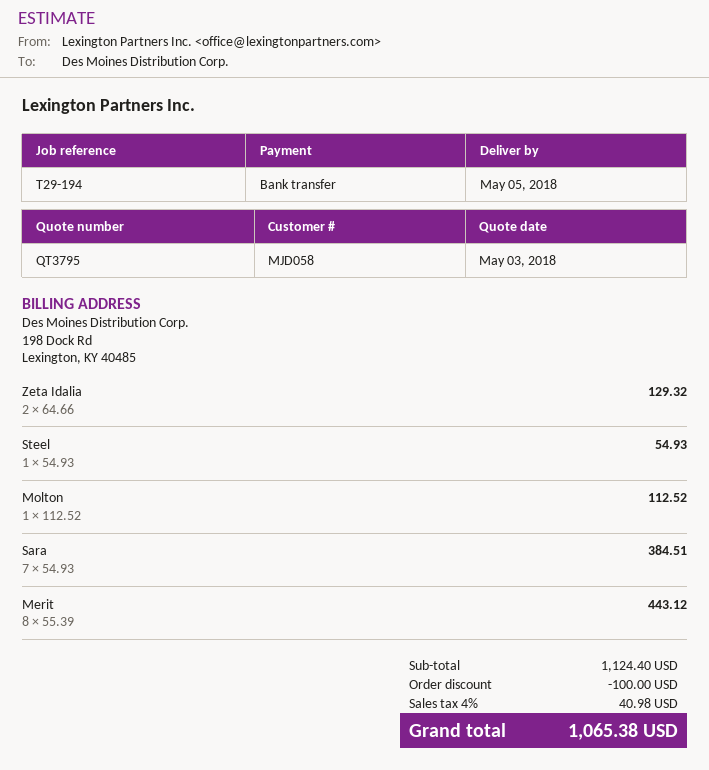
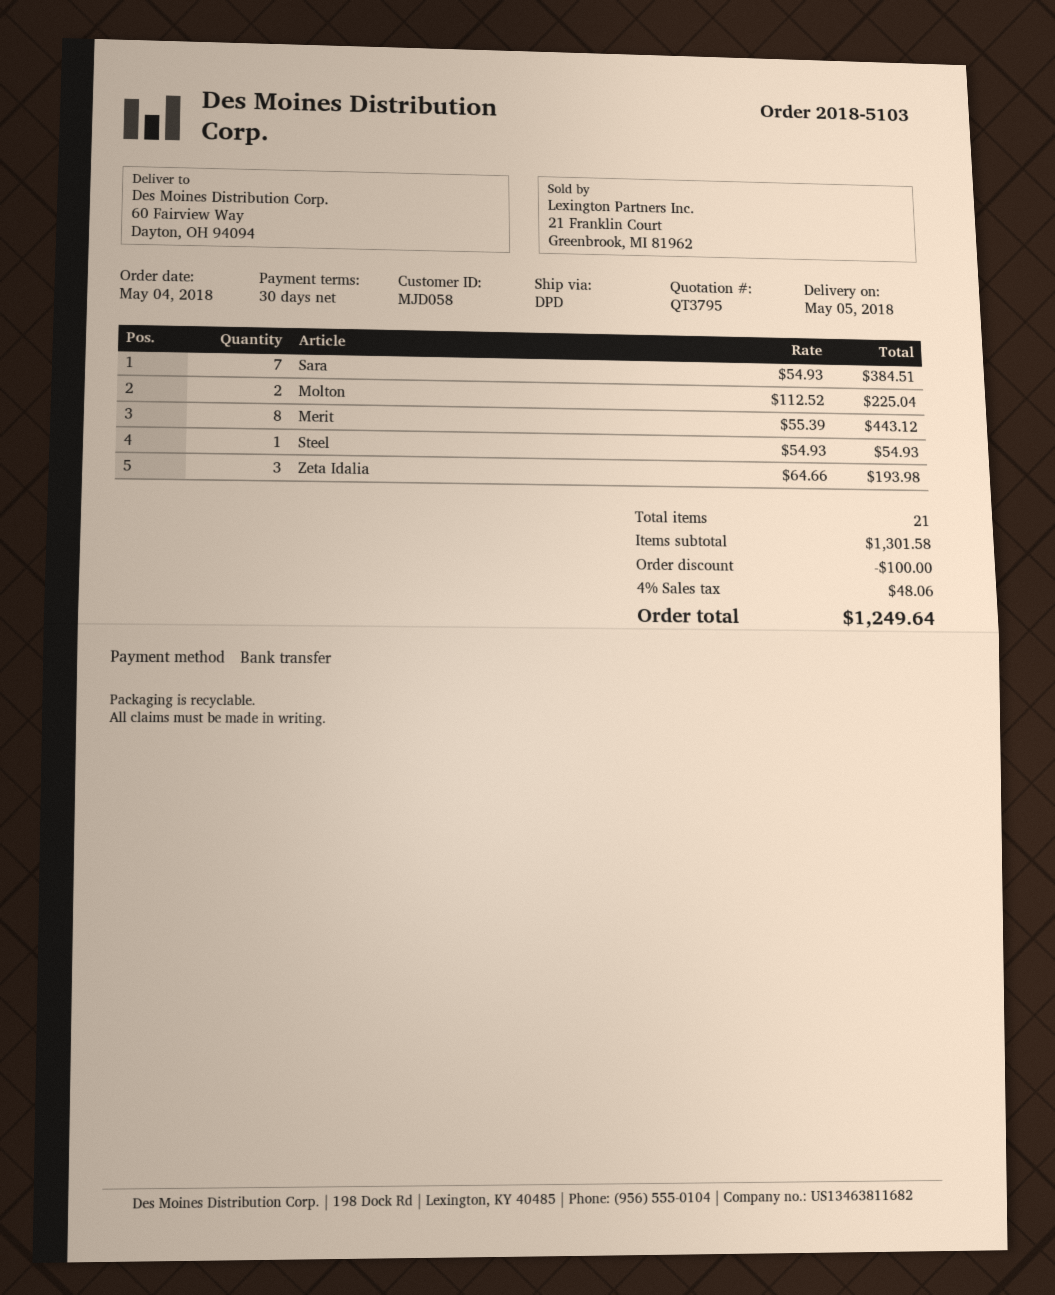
Zeta Idalia: 2 x 64.66 = 129.32 -> 3 x 64.66 = 193.98
Molton: 1 x 112.52 = 112.52 -> 2 x 112.52 = 225.04
subtotal: 1124.40 -> 1301.58
tax: 4% = 40.98 -> 4% = 48.06
total: 1065.38 -> 1249.64

